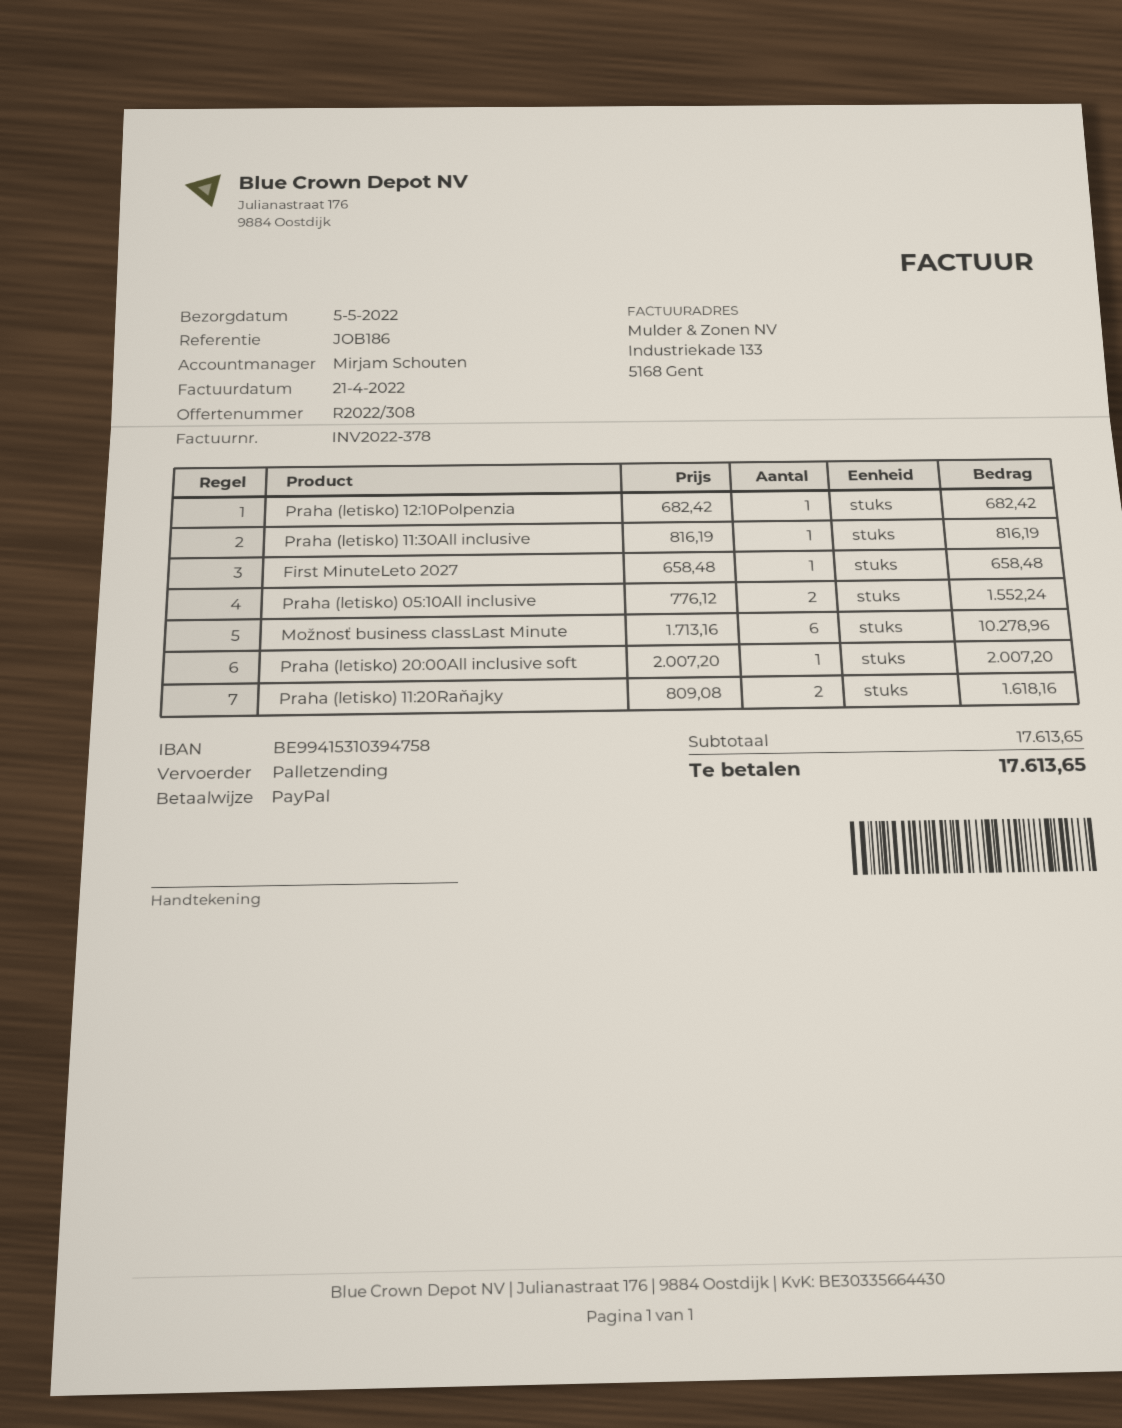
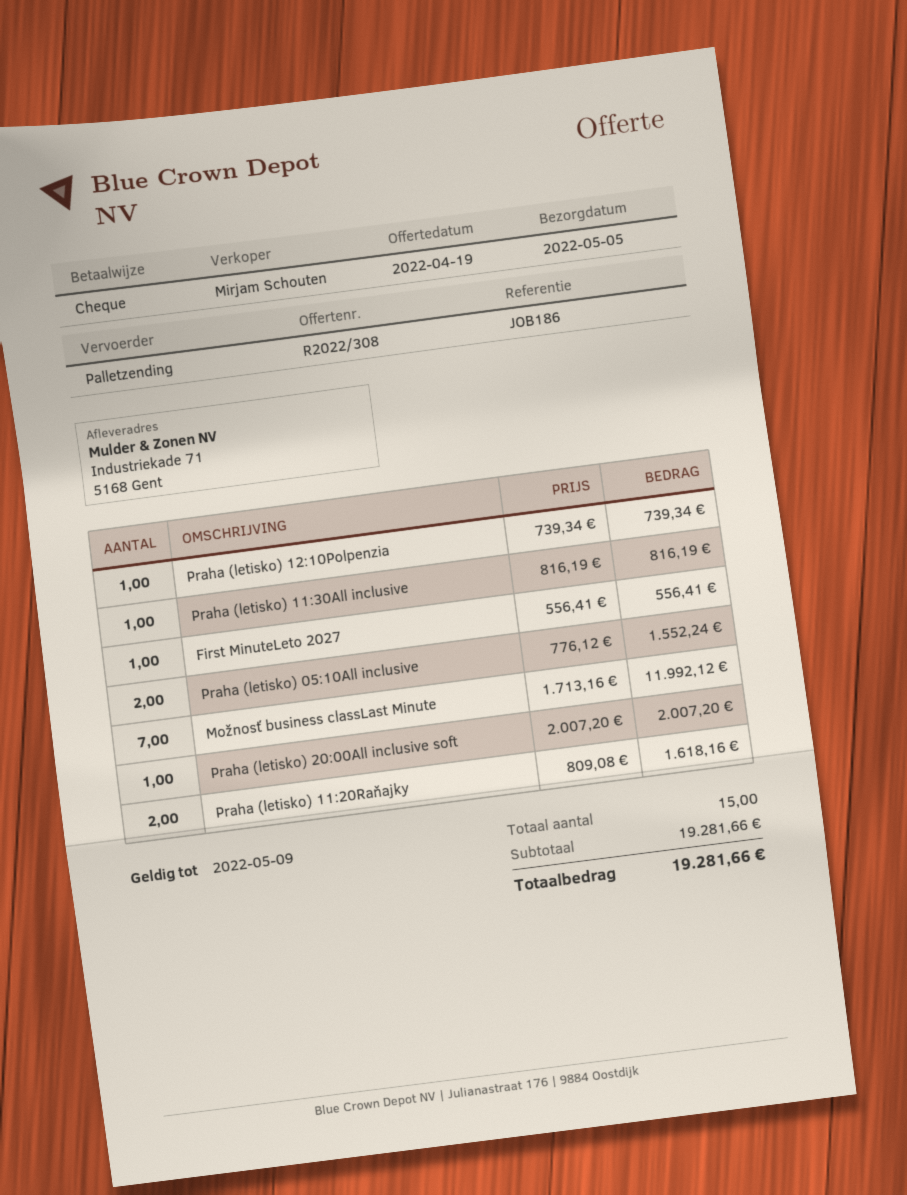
payment method: PayPal -> cheque
Praha (letisko) 12:10Polpenzia: 1 x 682.42 = 682.42 -> 1 x 739.34 = 739.34
First MinuteLeto 2027: 1 x 658.48 = 658.48 -> 1 x 556.41 = 556.41
Možnosť business classLast Minute: 6 x 1713.16 = 10278.96 -> 7 x 1713.16 = 11992.12
subtotal: 17613.65 -> 19281.66
total: 17613.65 -> 19281.66

